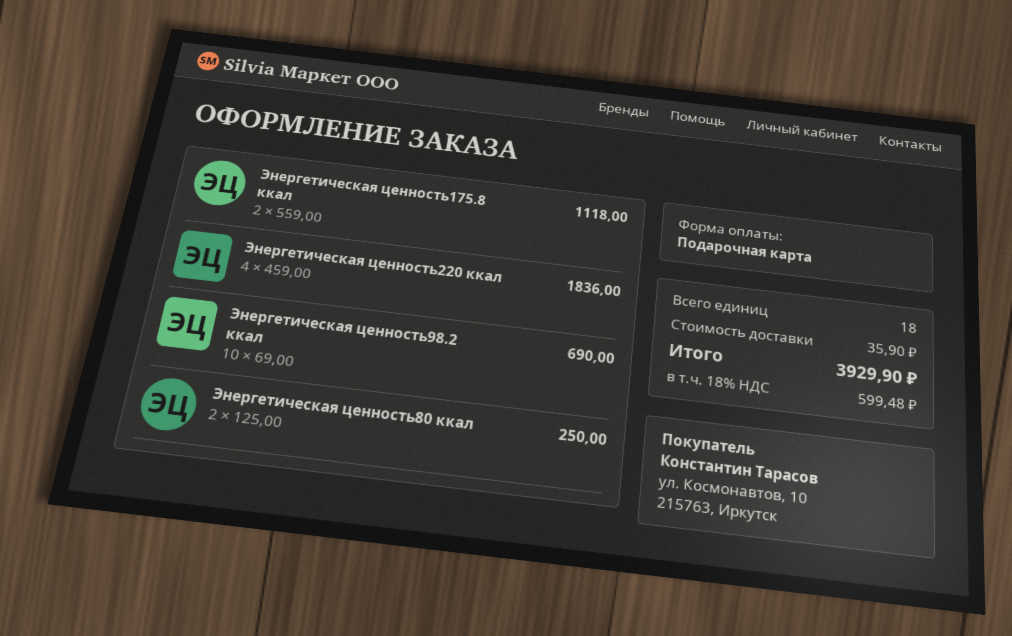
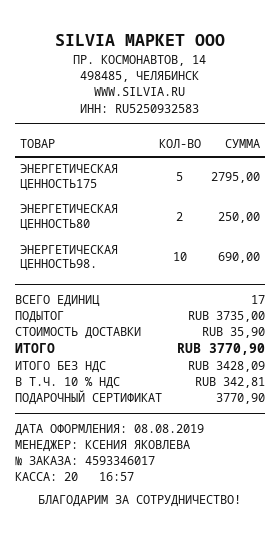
Энергетическая ценность175.8 ккал: 2 for 1118.00 -> 5 for 2795.00
Энергетическая ценность220 ккал: 4 for 1836.00 -> none
total quantity: 18 -> 17
tax: 18% = 599.48 -> 10% = 342.81
total: 3929.90 -> 3770.90

